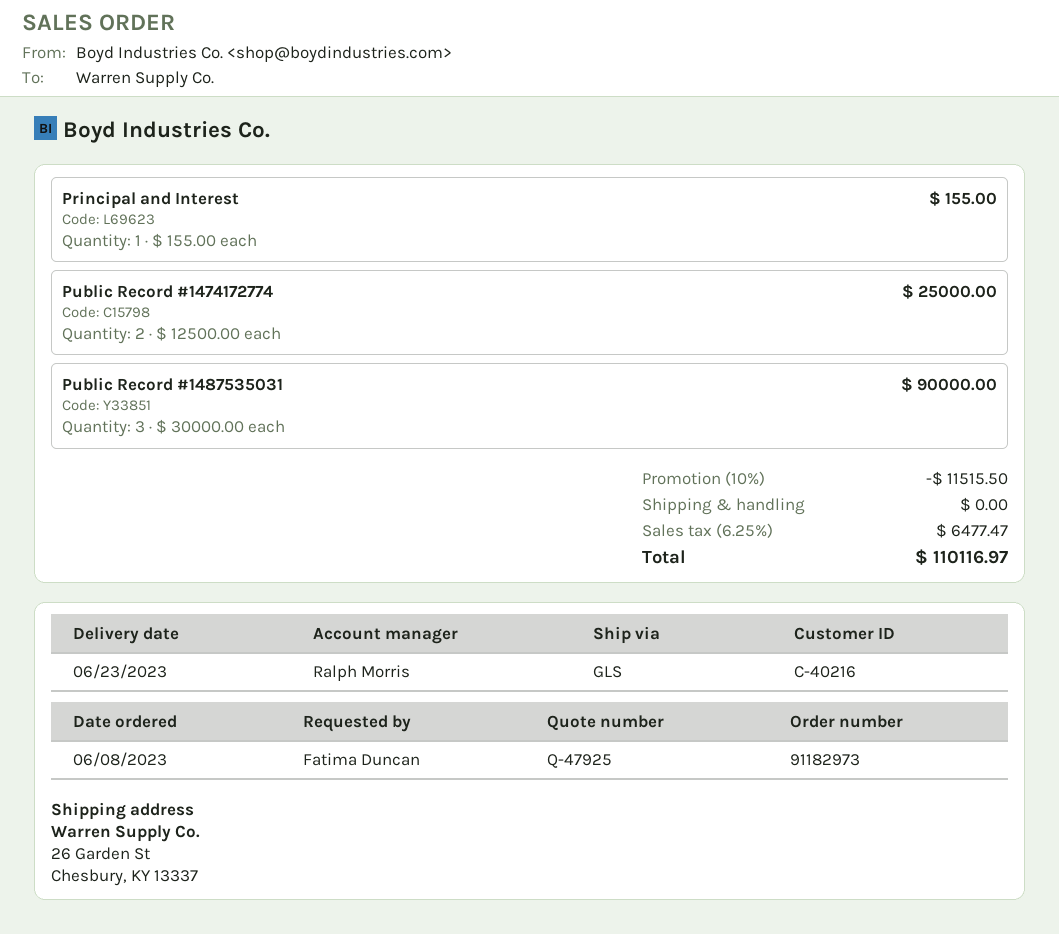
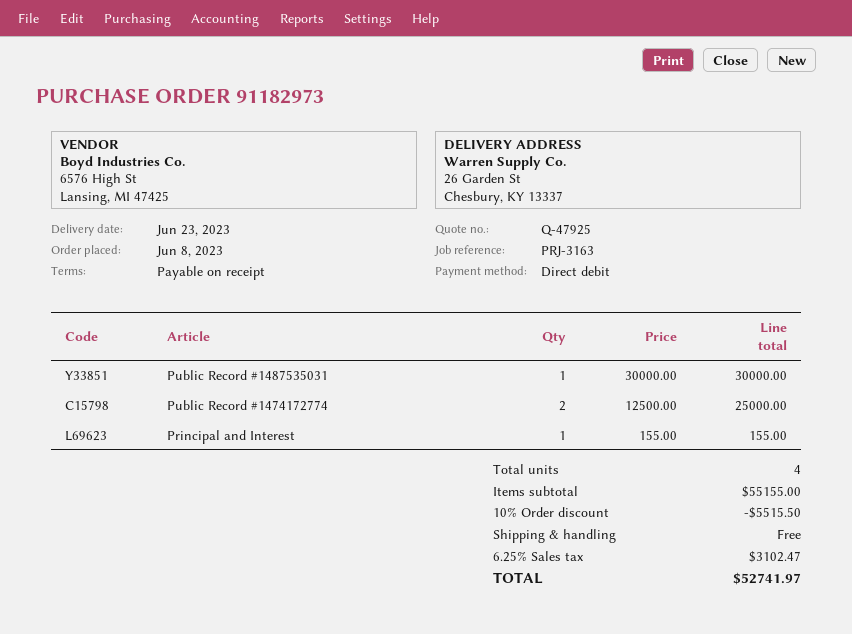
Public Record #1487535031: 3 x 30000.00 = 90000.00 -> 1 x 30000.00 = 30000.00
discount: 10% = 11515.50 -> 10% = 5515.50
tax: 6.25% = 6477.47 -> 6.25% = 3102.47
total: 110116.97 -> 52741.97

